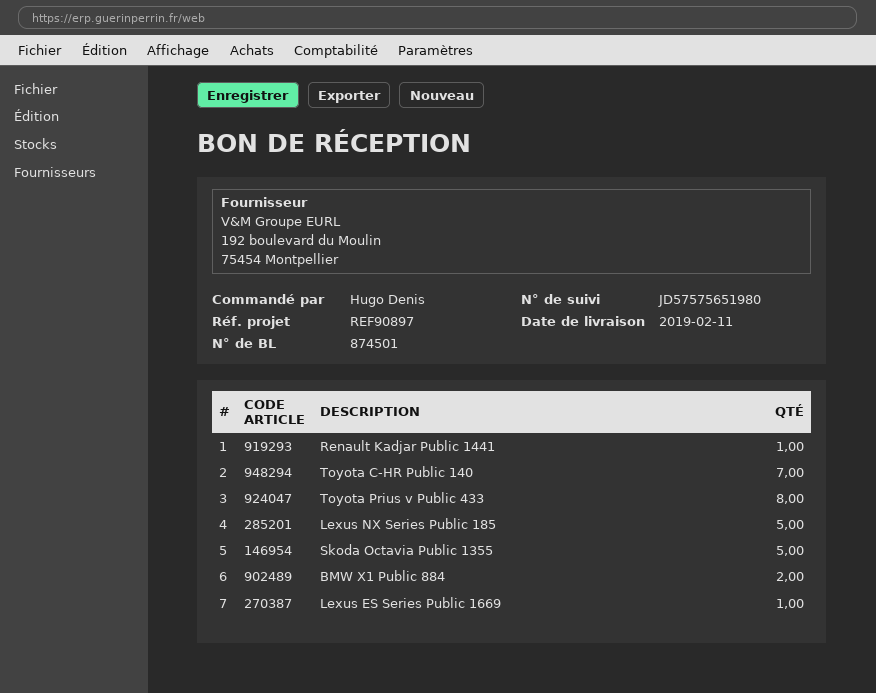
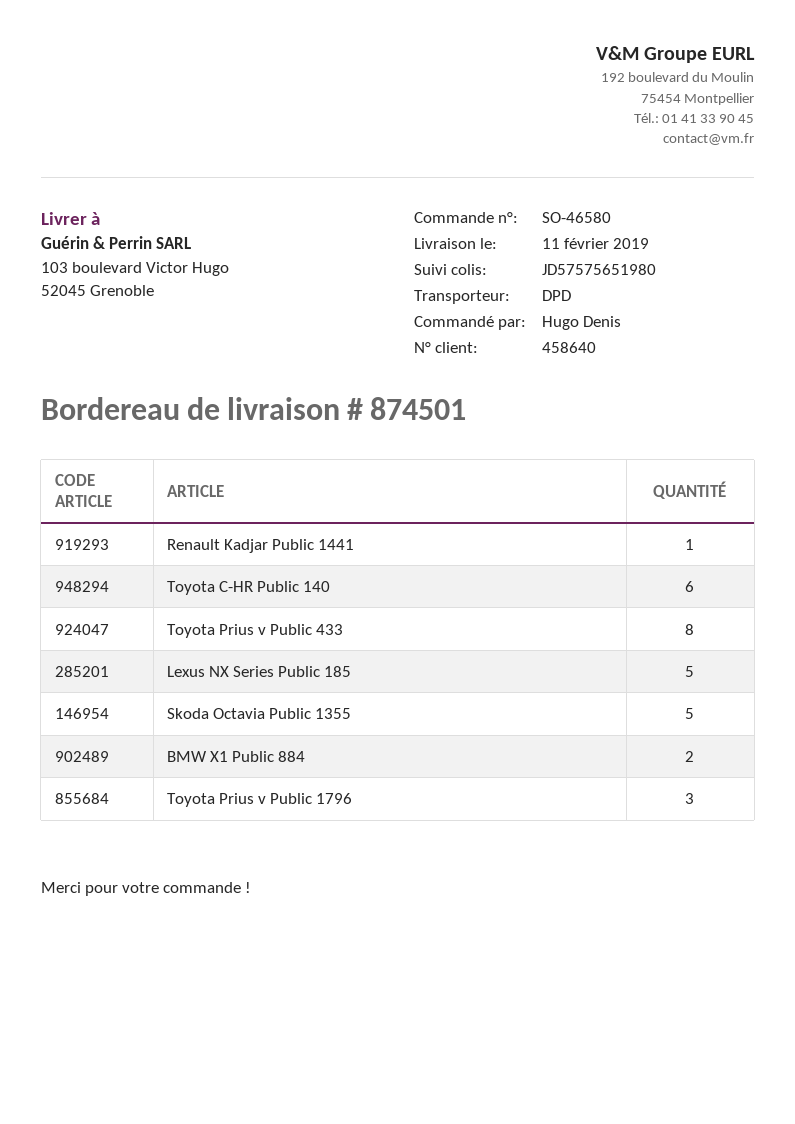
Toyota C-HR Public 140: 7 -> 6
Lexus ES Series Public 1669: 1 -> none
Toyota Prius v Public 1796: none -> 3

